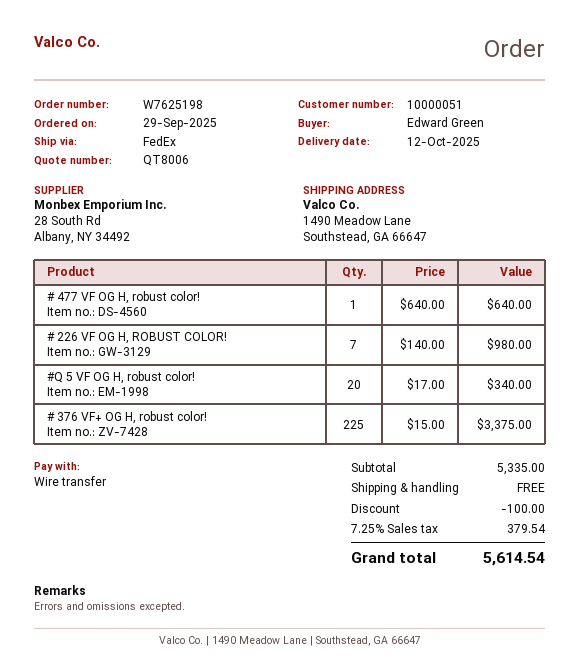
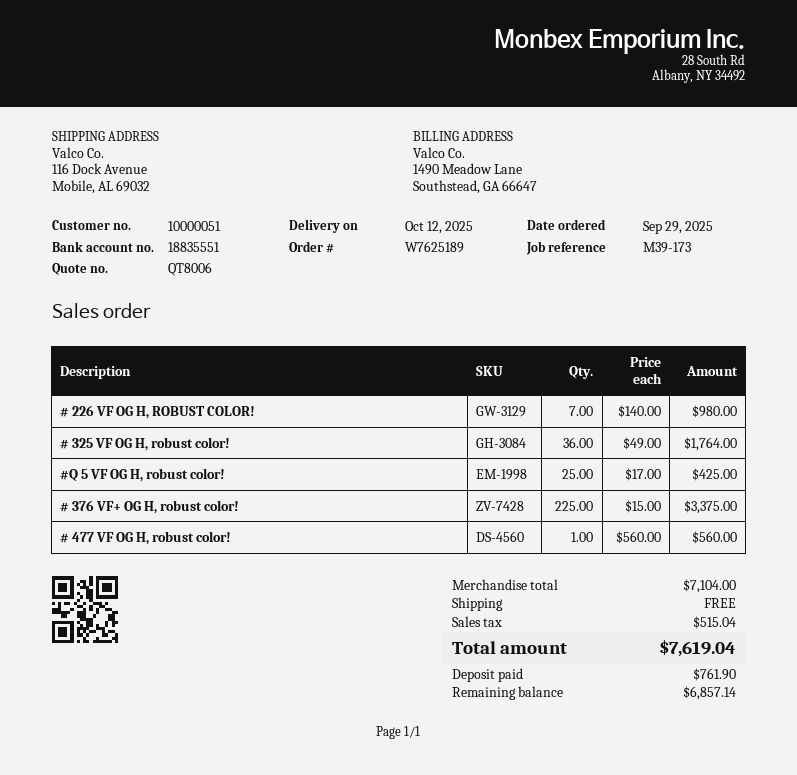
order number: W7625198 -> W7625189
ship to: 1490 Meadow Lane, Southstead, GA 66647 -> 116 Dock Avenue, Mobile, AL 69032
# 477 VF OG H, robust color!: 1 x 640.00 = 640.00 -> 1 x 560.00 = 560.00
#Q 5 VF OG H, robust color!: 20 x 17.00 = 340.00 -> 25 x 17.00 = 425.00
# 325 VF OG H, robust color!: none -> 36 x 49.00 = 1764.00
subtotal: 5335.00 -> 7104.00
discount: 100.00 -> none
tax: 379.54 -> 515.04
total: 5614.54 -> 7619.04

